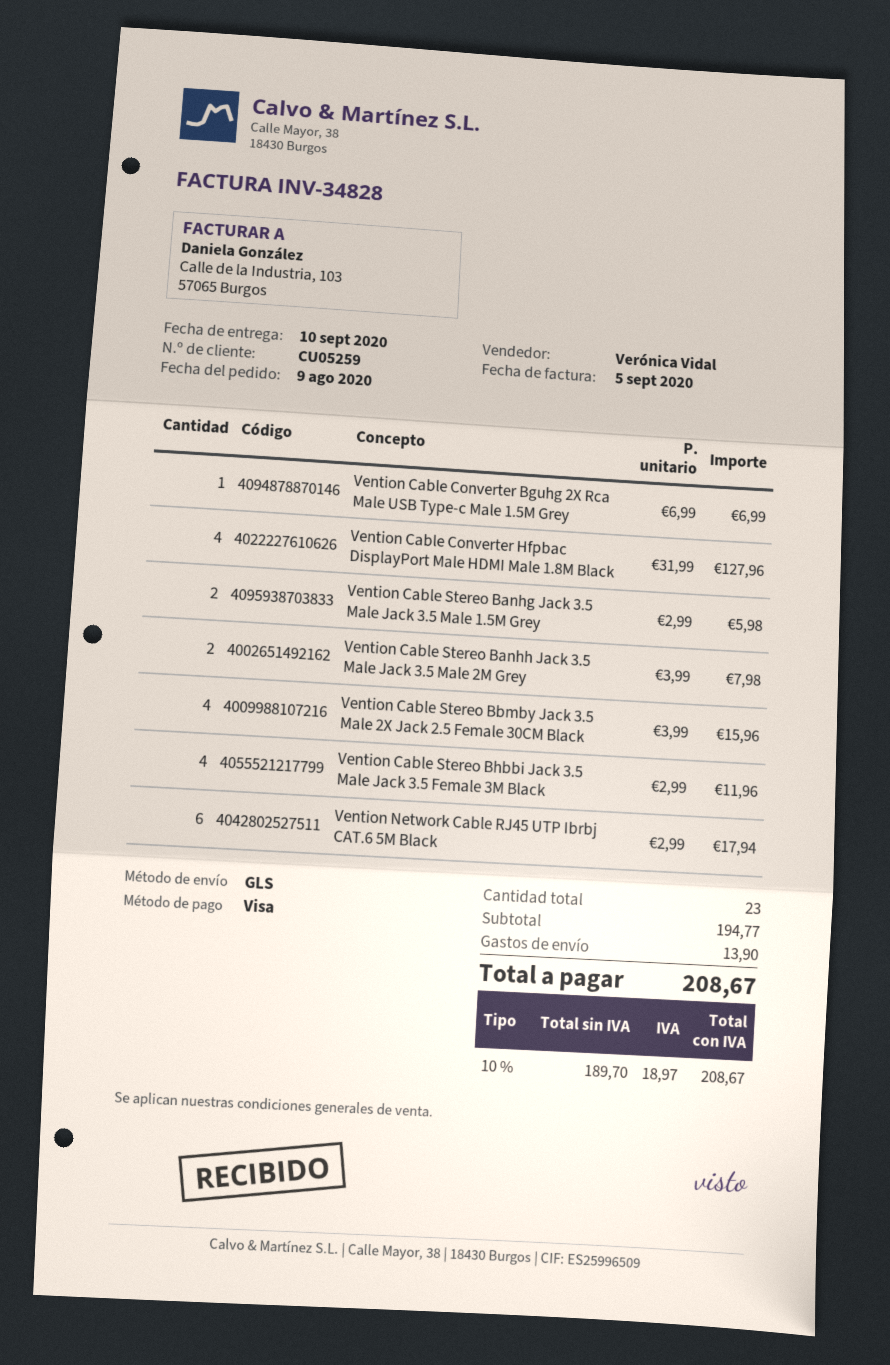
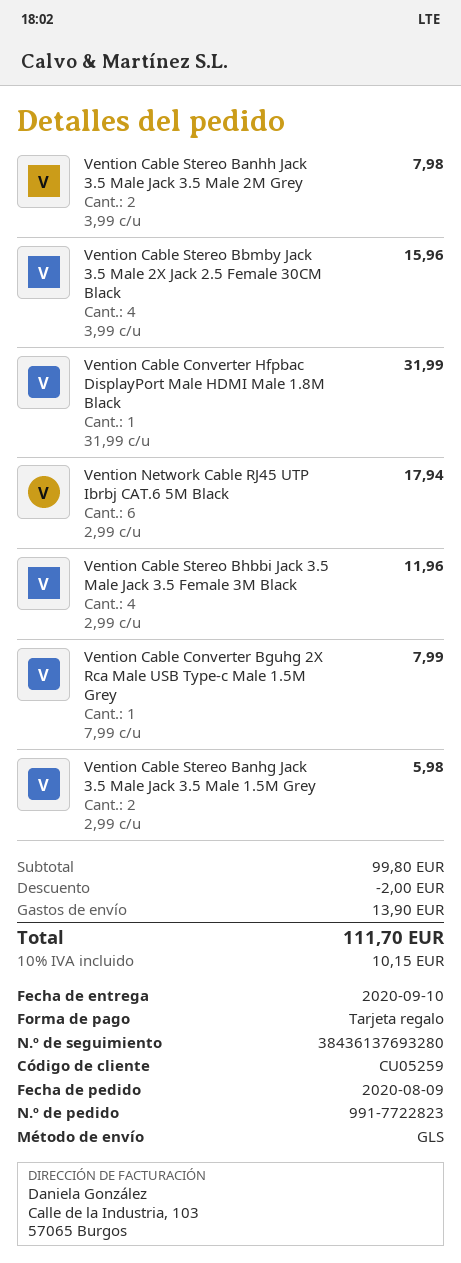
payment method: Visa -> gift card
Vention Cable Converter Bguhg 2X Rca Male USB Type-c Male 1.5M Grey: 1 x 6.99 = 6.99 -> 1 x 7.99 = 7.99
Vention Cable Converter Hfpbac DisplayPort Male HDMI Male 1.8M Black: 4 x 31.99 = 127.96 -> 1 x 31.99 = 31.99
subtotal: 194.77 -> 99.80
discount: none -> 2.00
tax: 10% = 18.97 -> 10% = 10.15
total: 208.67 -> 111.70

